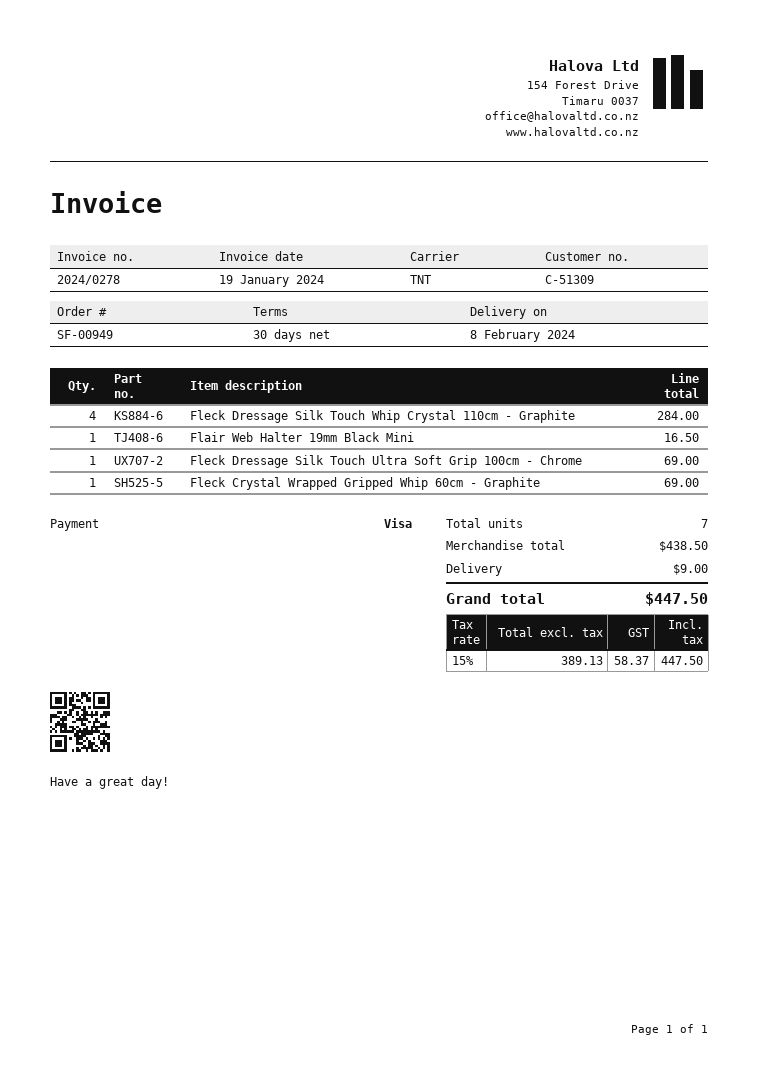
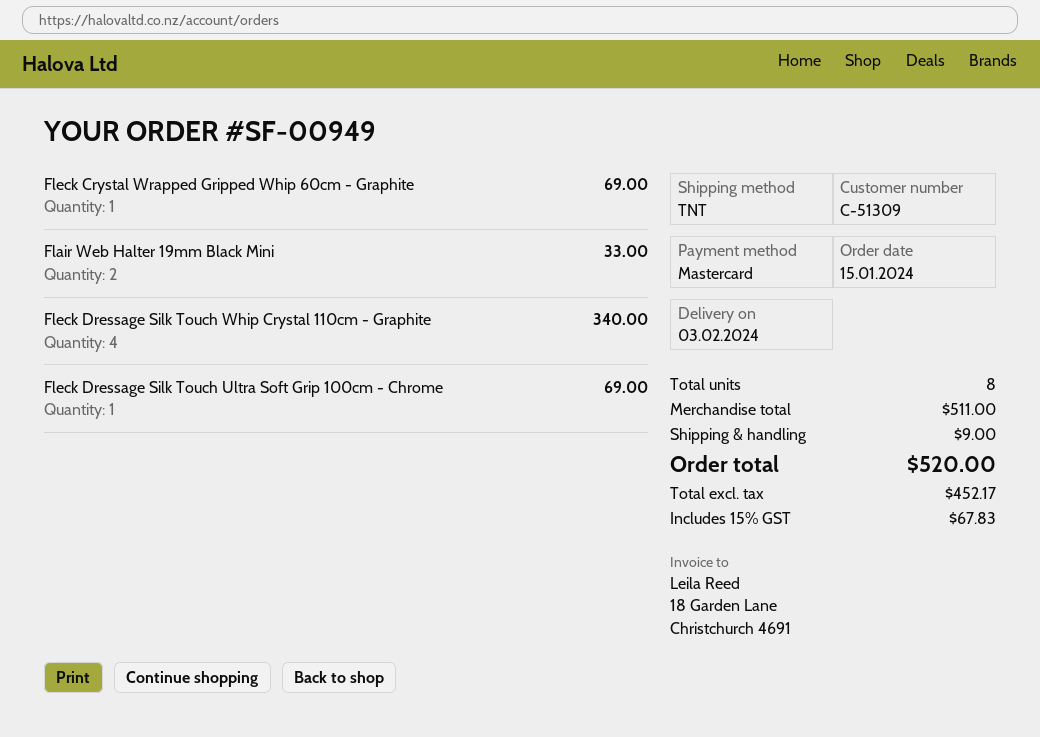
delivery date: 2024-02-08 -> 2024-02-03
payment method: Visa -> Mastercard
Fleck Dressage Silk Touch Whip Crystal 110cm - Graphite: 4 for 284.00 -> 4 for 340.00
Flair Web Halter 19mm Black Mini: 1 for 16.50 -> 2 for 33.00
total quantity: 7 -> 8
subtotal: 438.50 -> 511.00
net: 389.13 -> 452.17
tax: 15% = 58.37 -> 15% = 67.83
total: 447.50 -> 520.00

